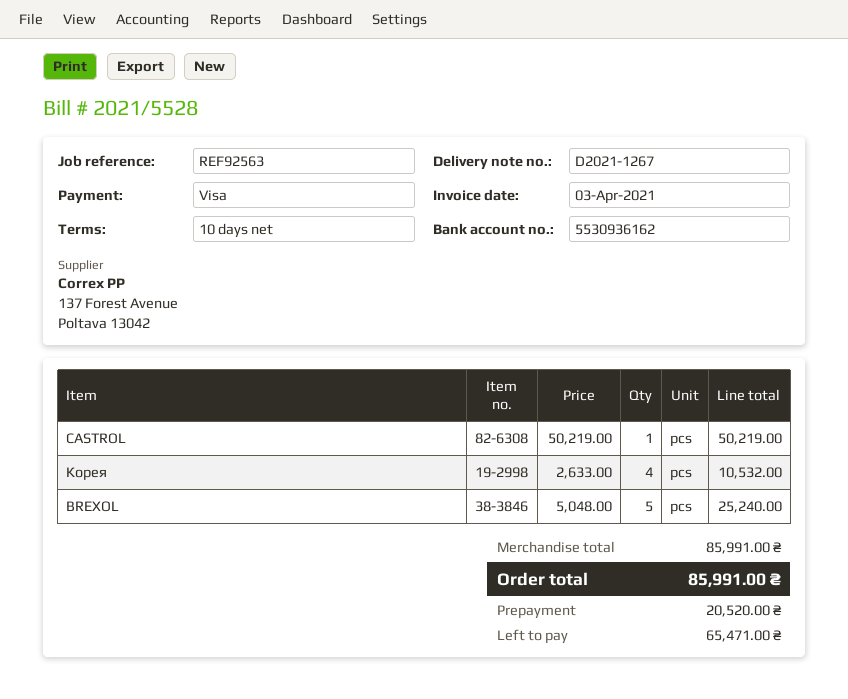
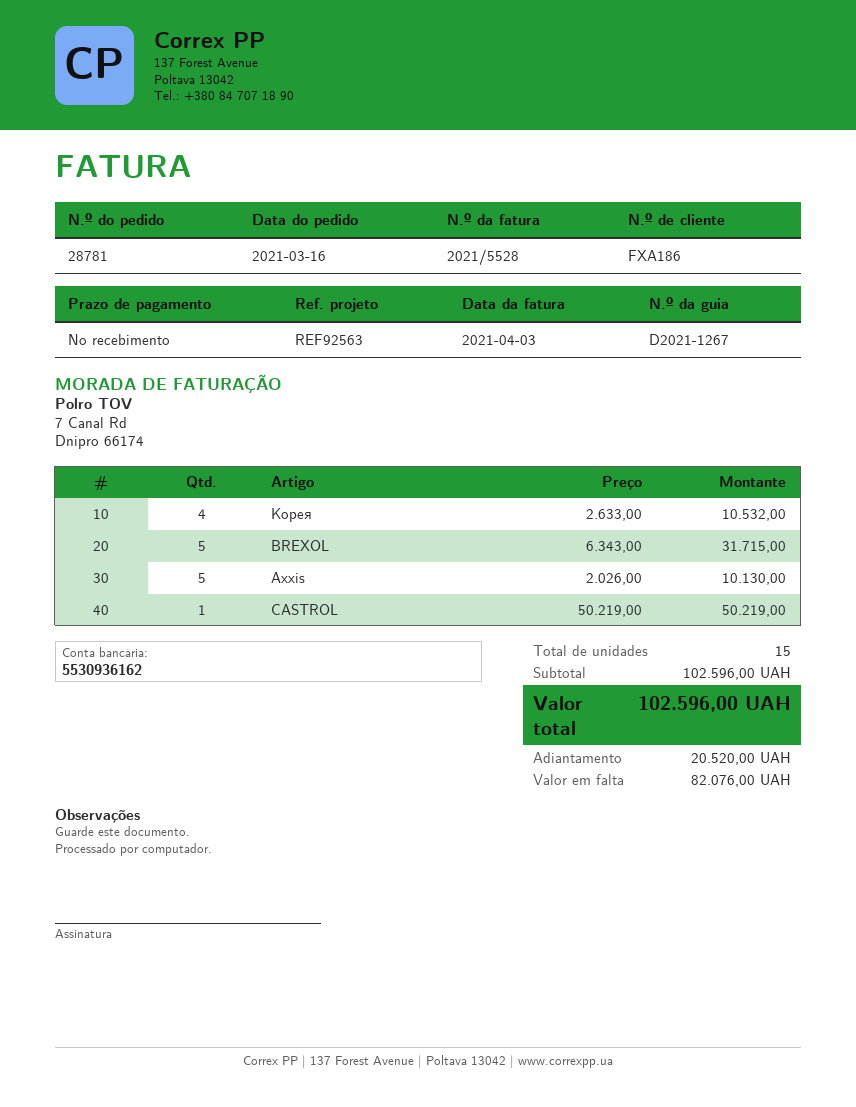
payment terms: 10 days -> on receipt
BREXOL: 5 x 5048.00 = 25240.00 -> 5 x 6343.00 = 31715.00
Axxis: none -> 5 x 2026.00 = 10130.00
subtotal: 85991.00 -> 102596.00
total: 85991.00 -> 102596.00
balance: 65471.00 -> 82076.00

